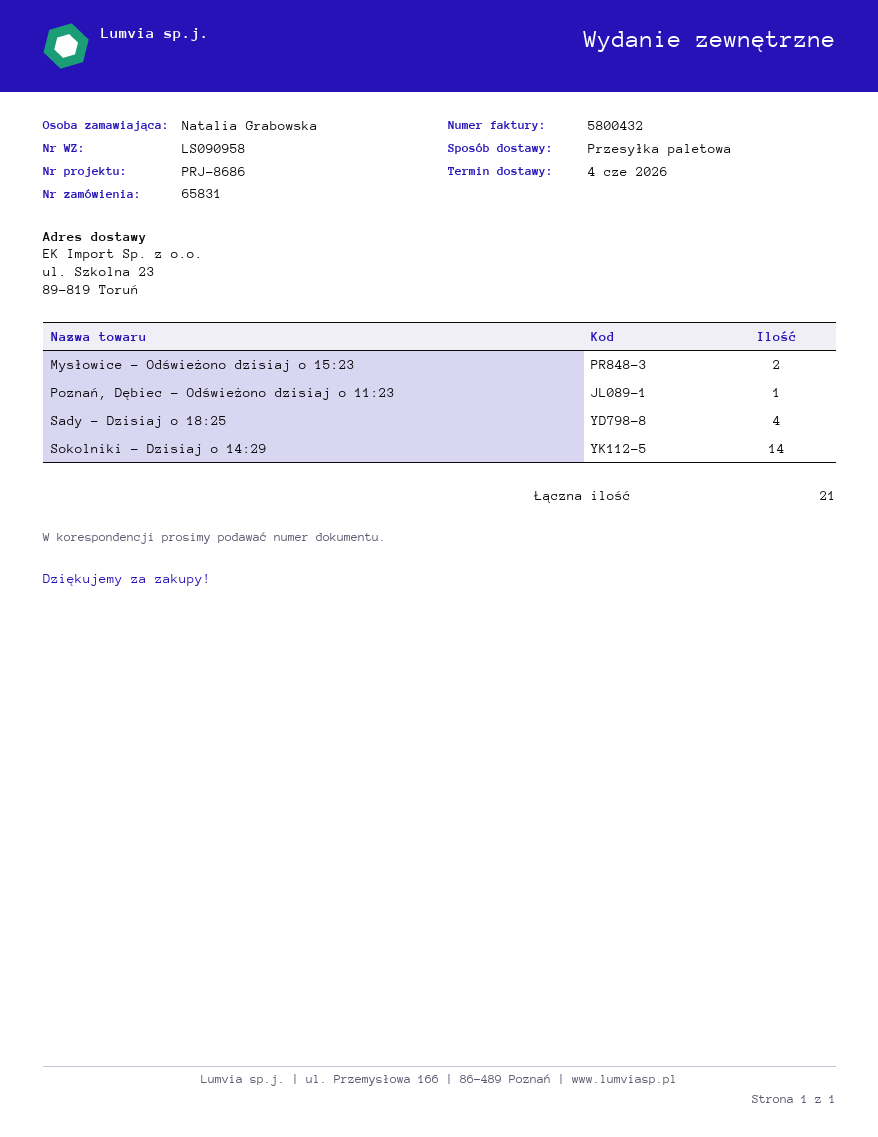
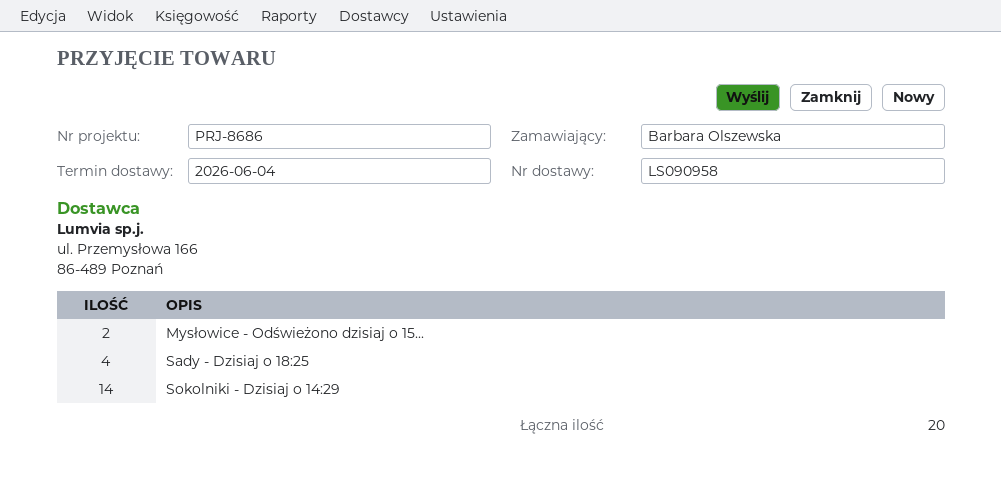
ordered by: Natalia Grabowska -> Barbara Olszewska
Poznań, Dębiec - Odświeżono dzisiaj o 11:23: 1 -> none
total quantity: 21 -> 20

